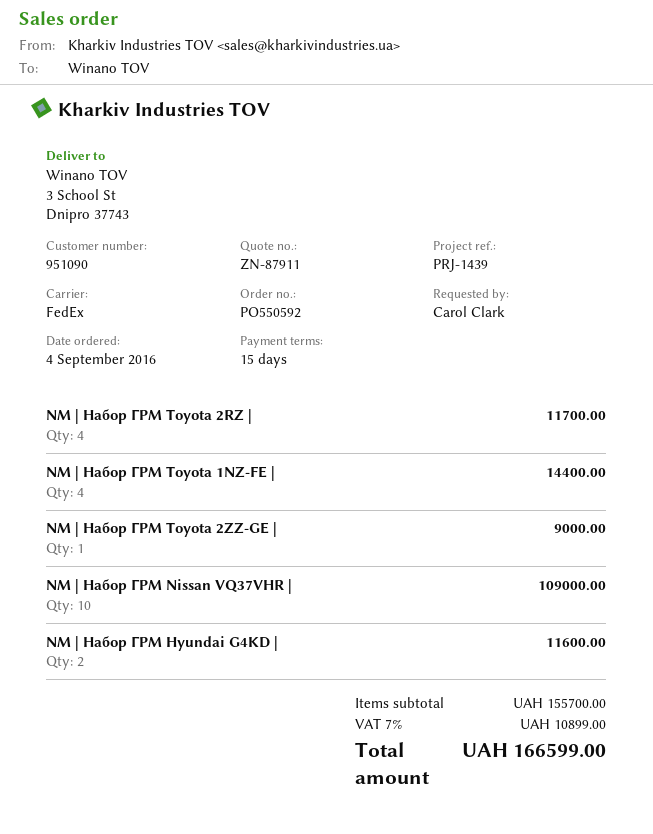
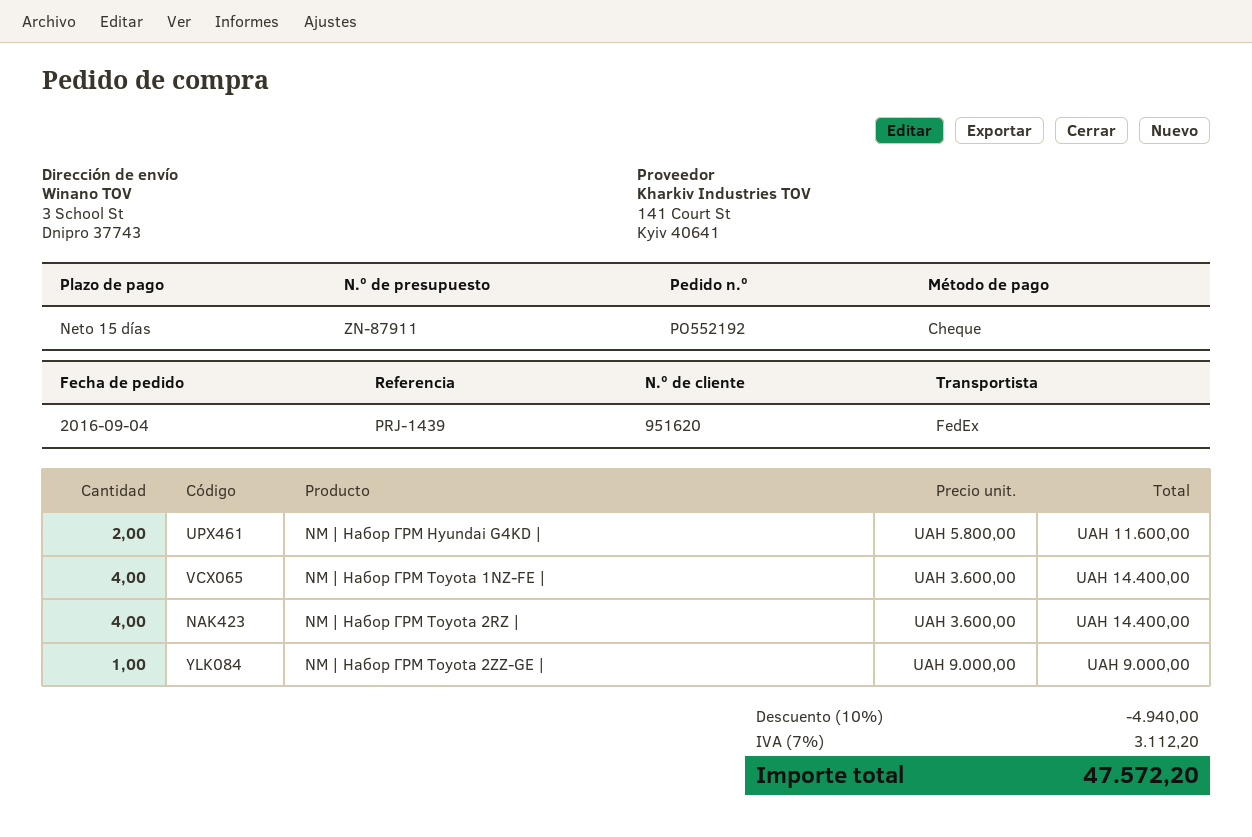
order number: PO550592 -> PO552192
customer number: 951090 -> 951620
NM | Набор ГРМ Toyota 2RZ |: 4 for 11700.00 -> 4 for 14400.00
NM | Набор ГРМ Nissan VQ37VHR |: 10 for 109000.00 -> none
discount: none -> 10% = 4940.00
tax: 7% = 10899.00 -> 7% = 3112.20
total: 166599.00 -> 47572.20

